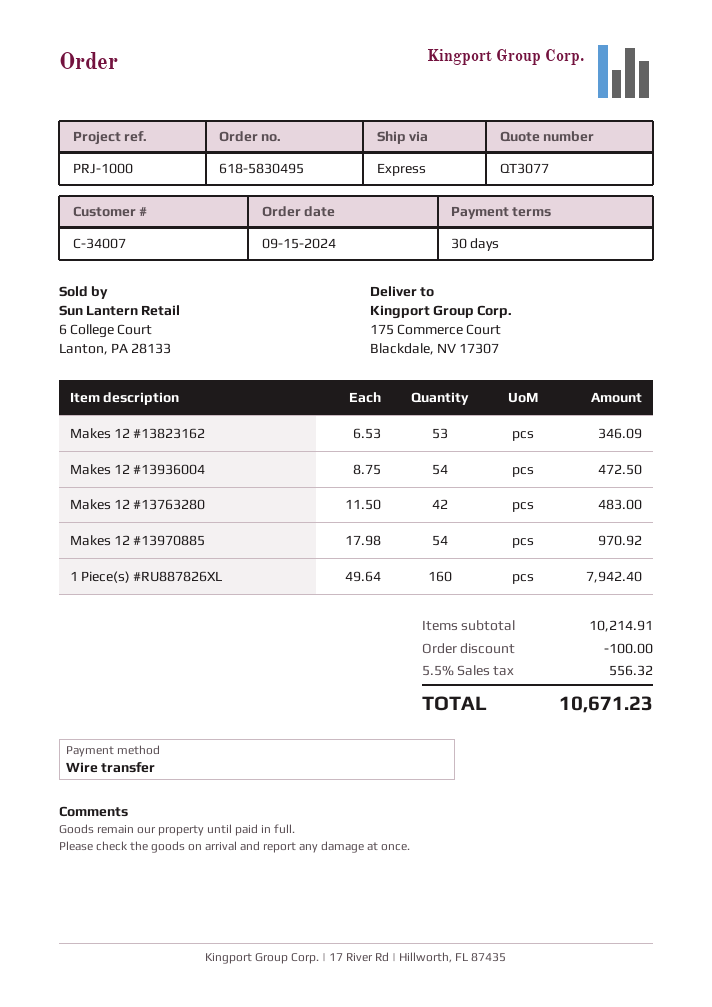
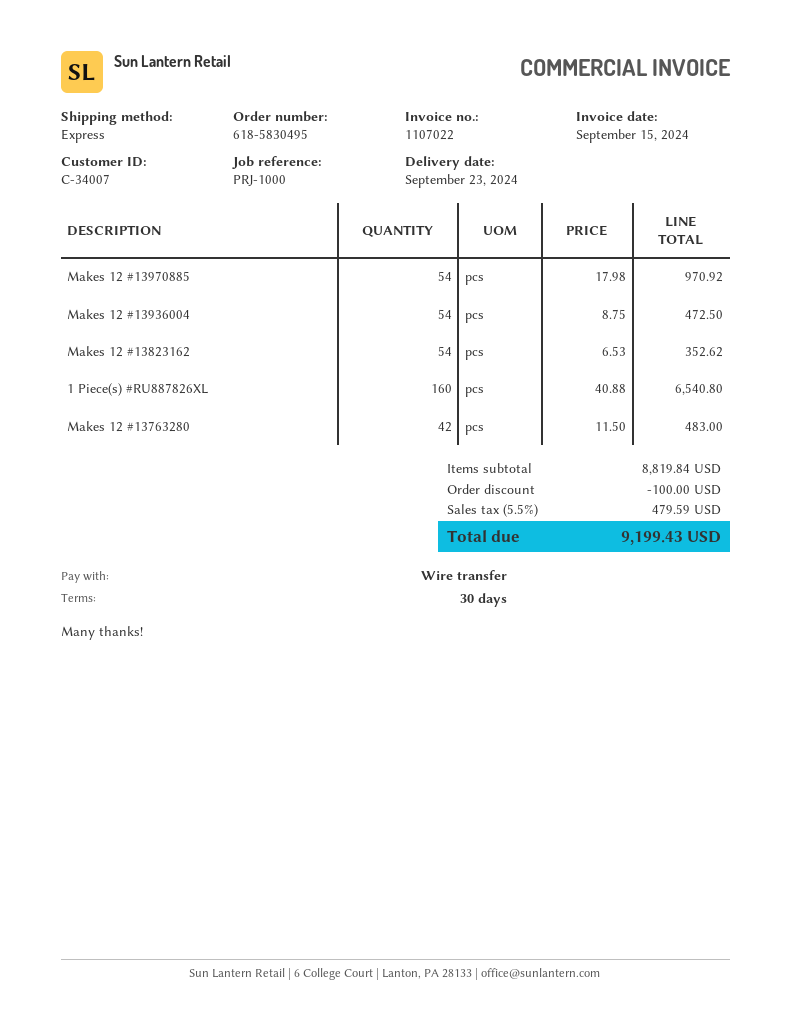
Makes 12 #13823162: 53 x 6.53 = 346.09 -> 54 x 6.53 = 352.62
1 Piece(s) #RU887826XL: 160 x 49.64 = 7942.40 -> 160 x 40.88 = 6540.80
subtotal: 10214.91 -> 8819.84
tax: 5.5% = 556.32 -> 5.5% = 479.59
total: 10671.23 -> 9199.43

